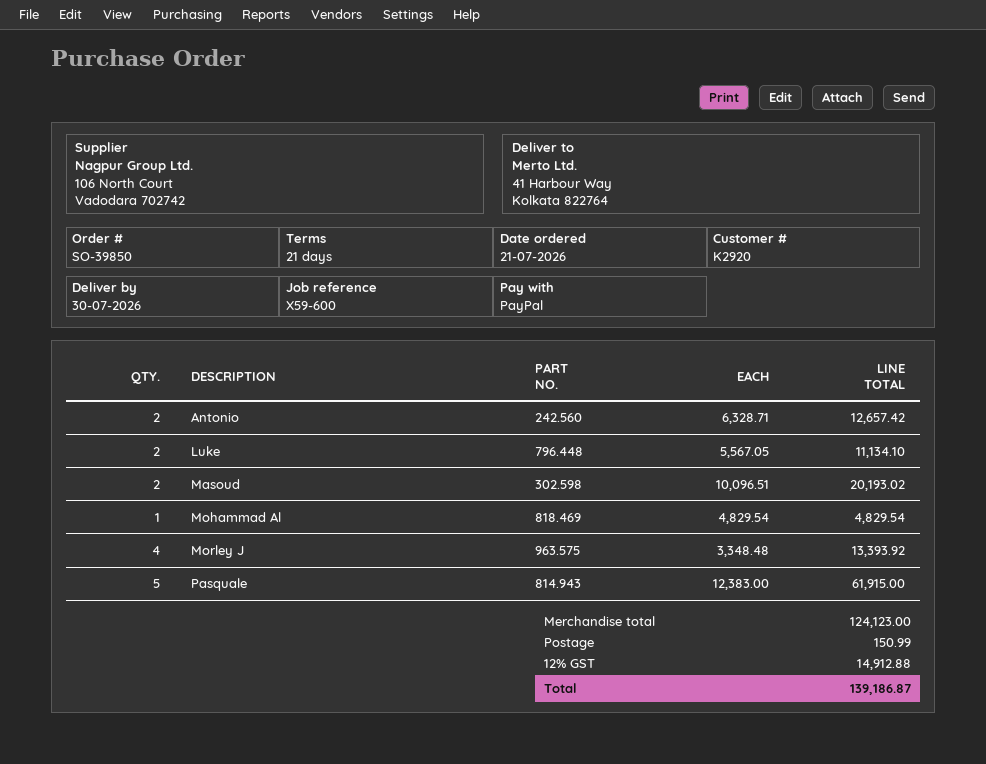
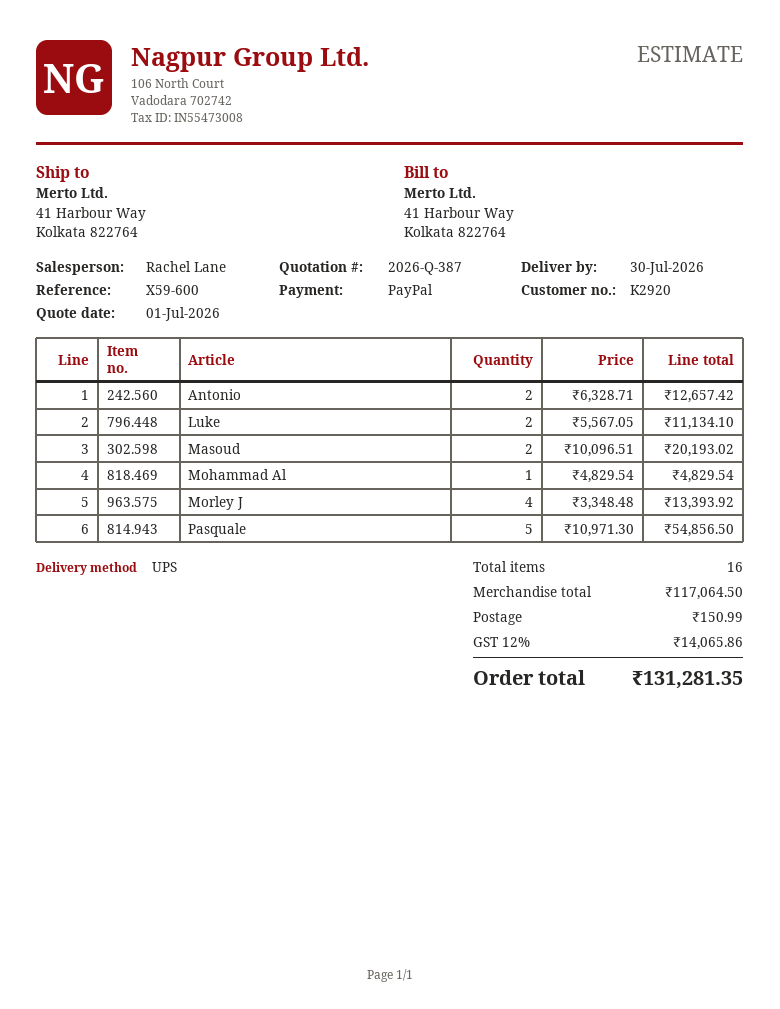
Pasquale: 5 x 12383.00 = 61915.00 -> 5 x 10971.30 = 54856.50
subtotal: 124123.00 -> 117064.50
tax: 12% = 14912.88 -> 12% = 14065.86
total: 139186.87 -> 131281.35

